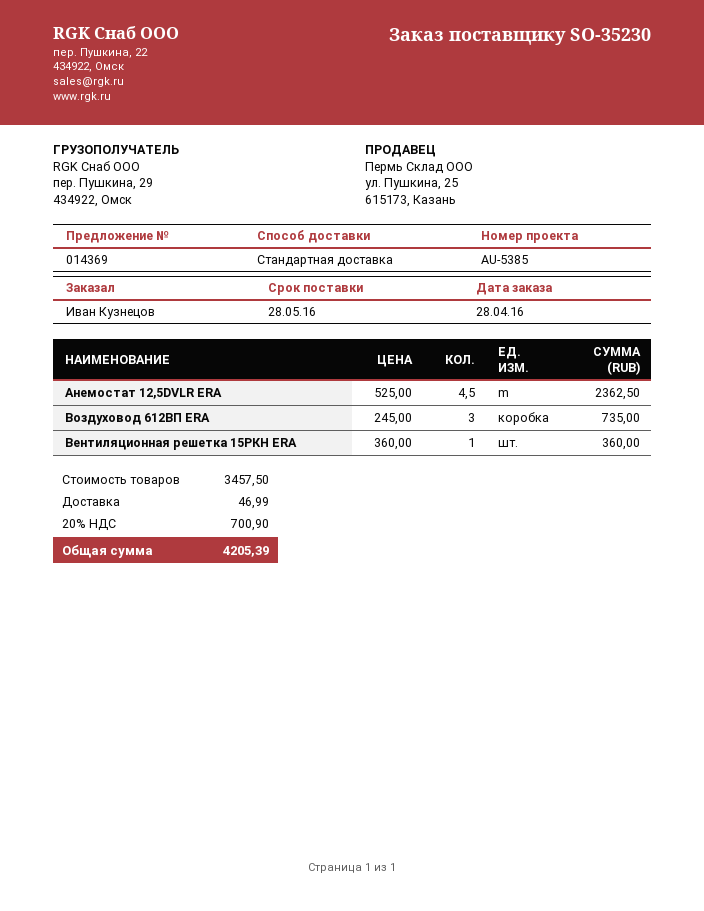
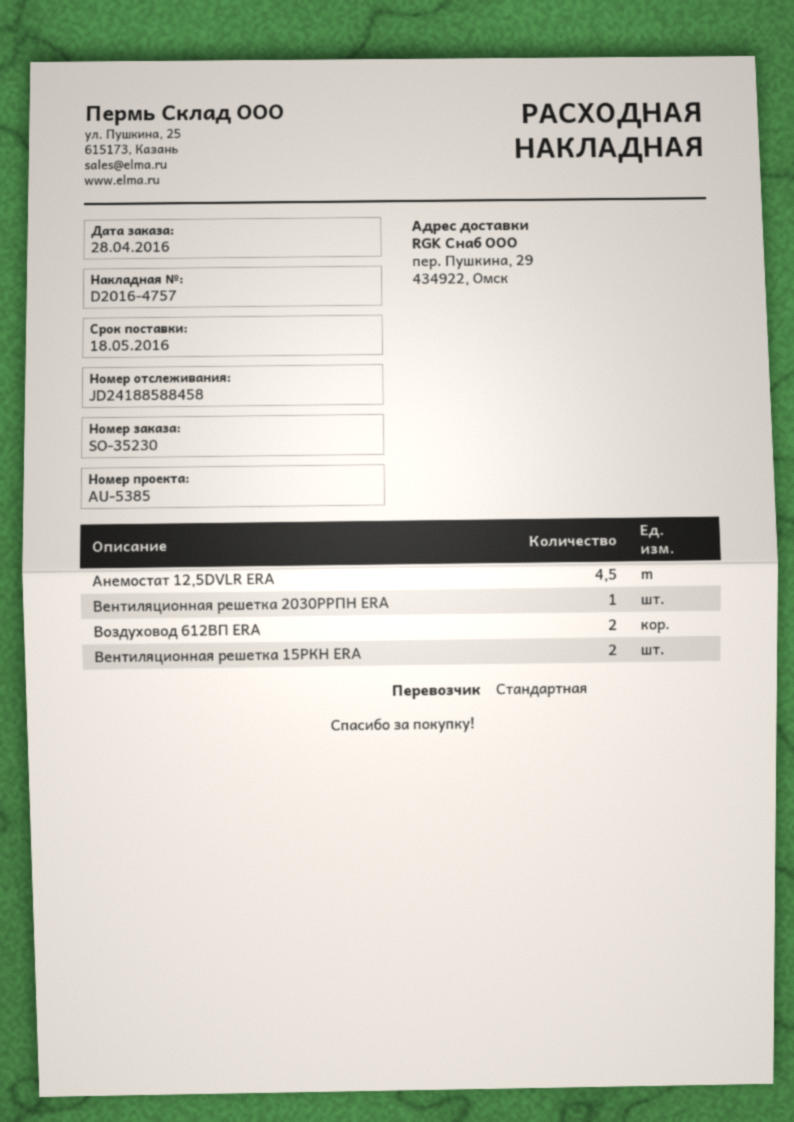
delivery date: 2016-05-28 -> 2016-05-18
Воздуховод 612ВП ERA: 3 -> 2
Вентиляционная решетка 15РКН ERA: 1 -> 2
Вентиляционная решетка 2030РРПН ERA: none -> 1

